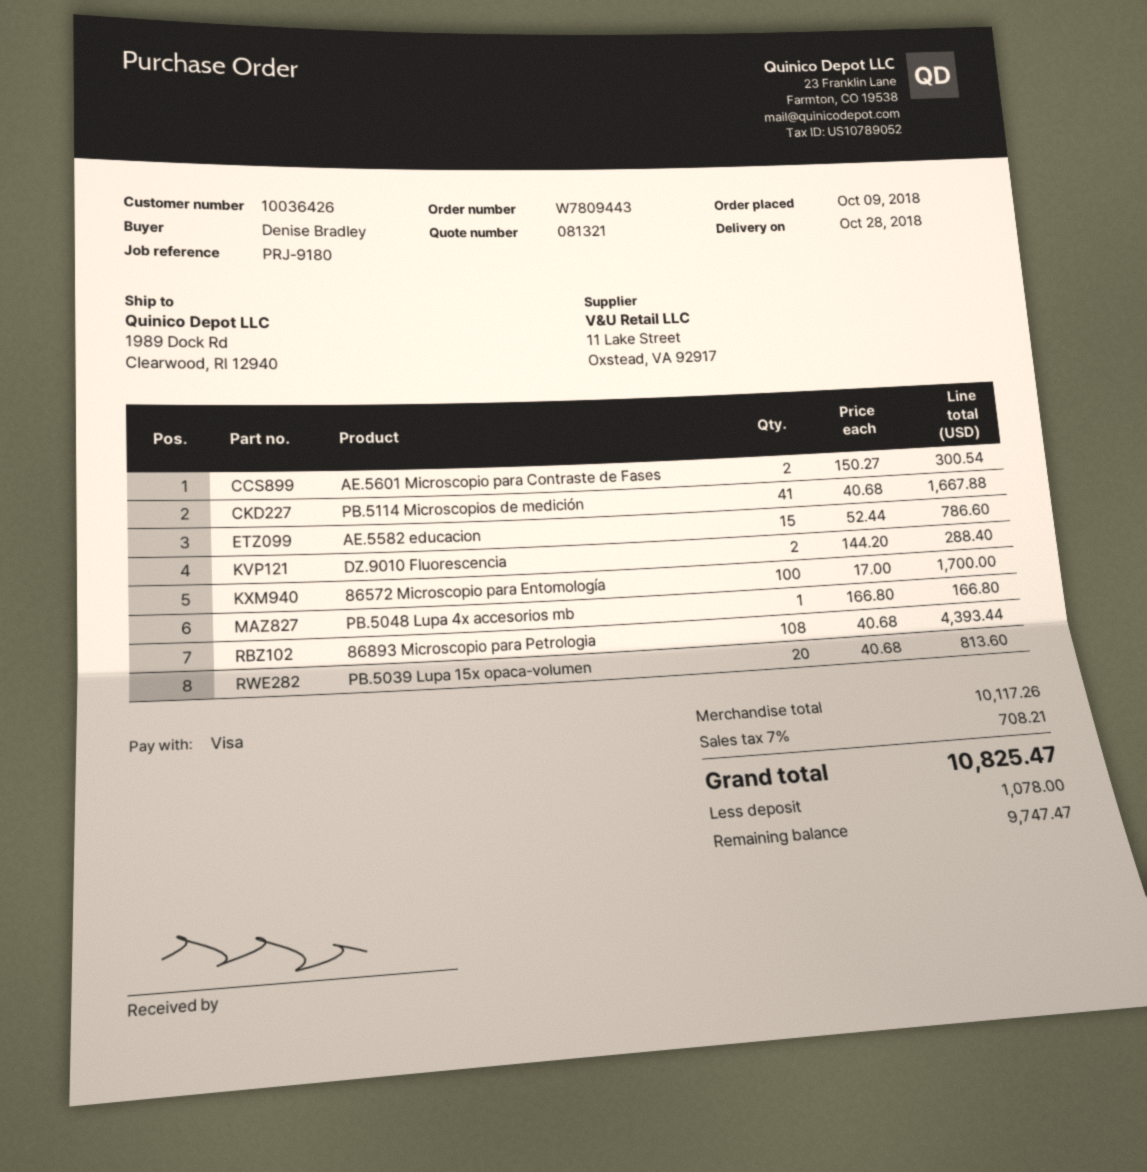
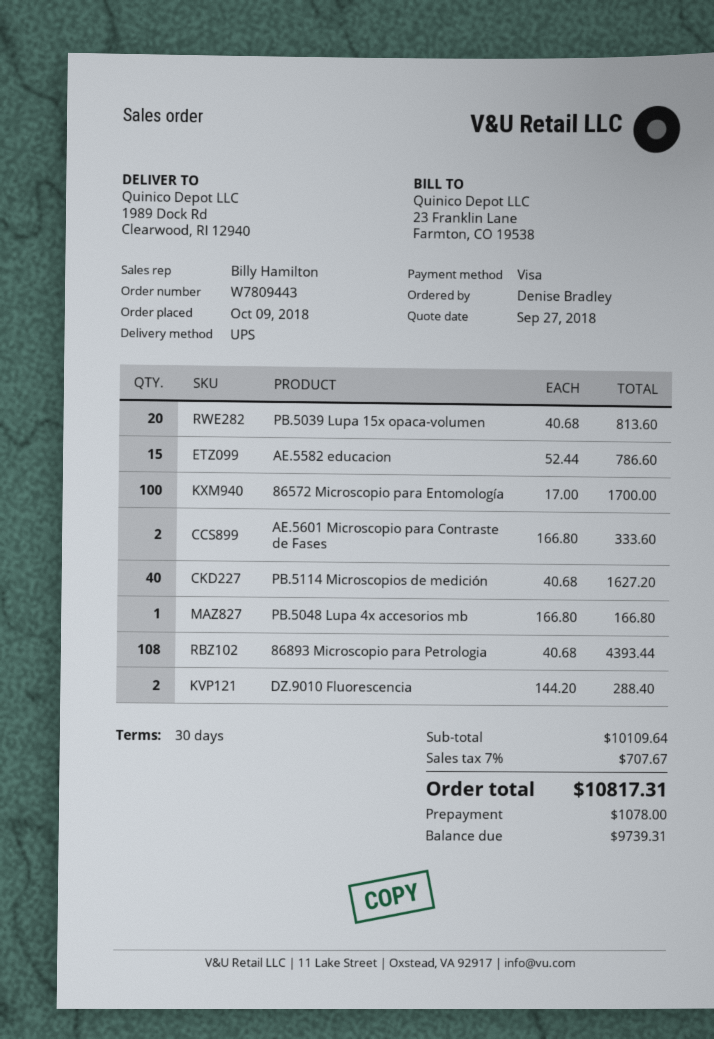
AE.5601 Microscopio para Contraste de Fases: 2 x 150.27 = 300.54 -> 2 x 166.80 = 333.60
PB.5114 Microscopios de medición: 41 x 40.68 = 1667.88 -> 40 x 40.68 = 1627.20
subtotal: 10117.26 -> 10109.64
tax: 7% = 708.21 -> 7% = 707.67
total: 10825.47 -> 10817.31
balance: 9747.47 -> 9739.31

